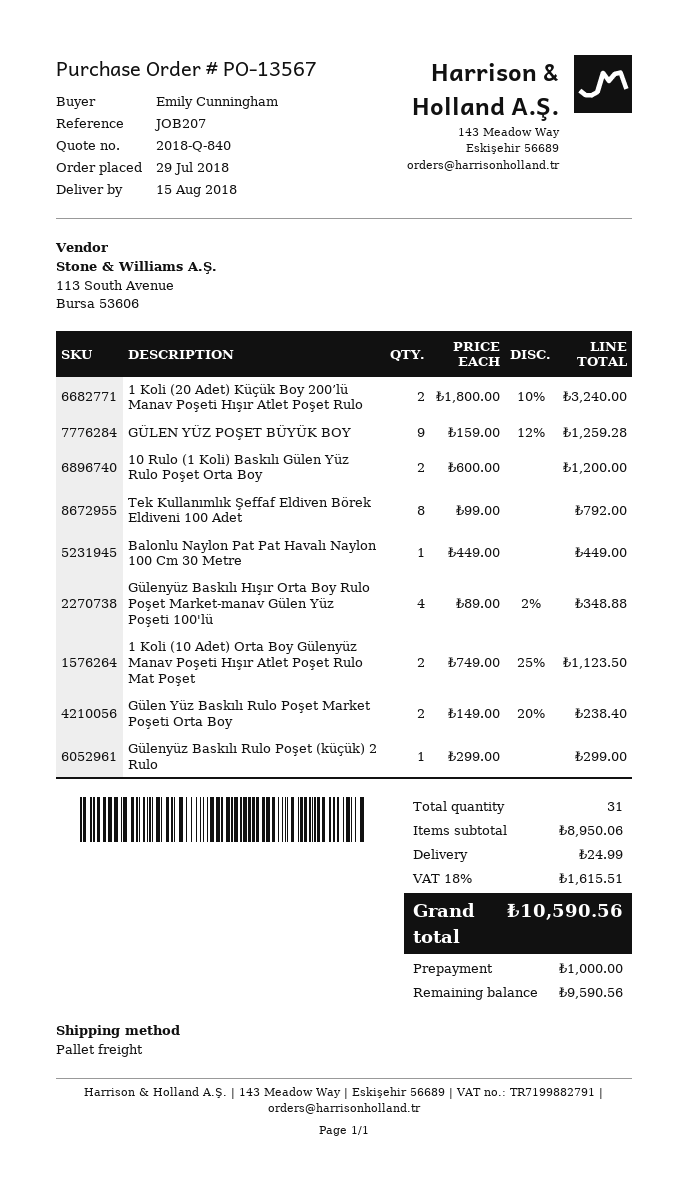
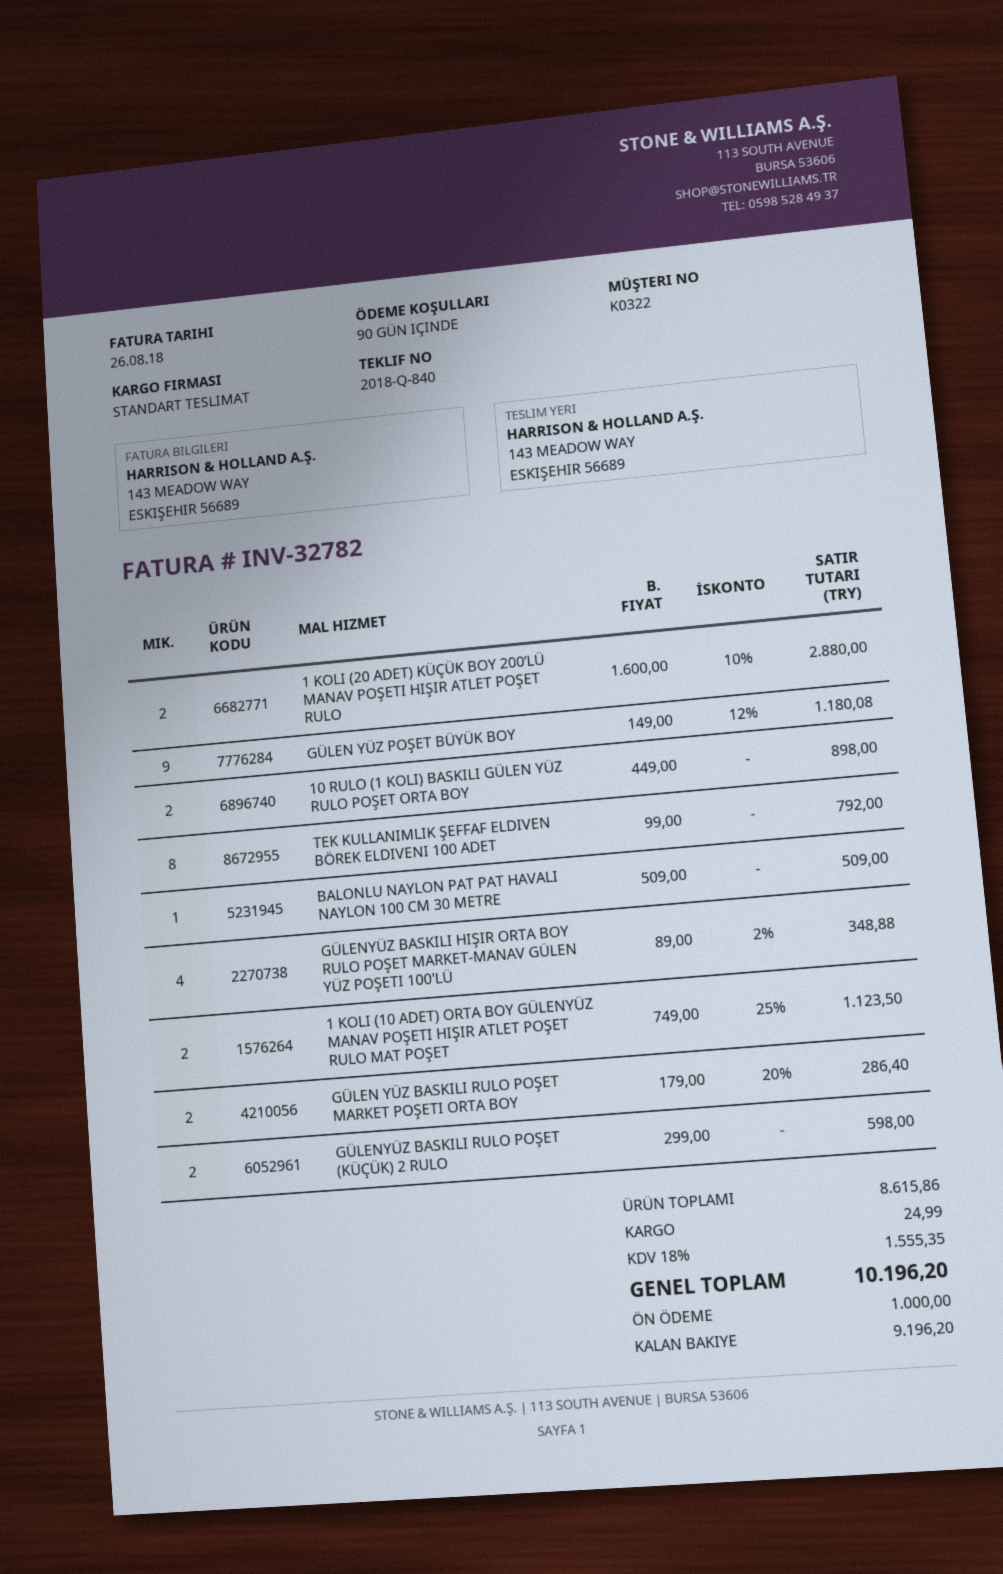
shipping method: pallet freight -> standard
1 Koli (20 Adet) Küçük Boy 200’lü Manav Poşeti Hışır Atlet Poşet Rulo: 2 x 1800.00 - 10% = 3240.00 -> 2 x 1600.00 - 10% = 2880.00
GÜLEN YÜZ POŞET BÜYÜK BOY: 9 x 159.00 - 12% = 1259.28 -> 9 x 149.00 - 12% = 1180.08
10 Rulo (1 Koli) Baskılı Gülen Yüz Rulo Poşet Orta Boy: 2 x 600.00 = 1200.00 -> 2 x 449.00 = 898.00
Balonlu Naylon Pat Pat Havalı Naylon 100 Cm 30 Metre: 1 x 449.00 = 449.00 -> 1 x 509.00 = 509.00
Gülen Yüz Baskılı Rulo Poşet Market Poşeti Orta Boy: 2 x 149.00 - 20% = 238.40 -> 2 x 179.00 - 20% = 286.40
Gülenyüz Baskılı Rulo Poşet (küçük) 2 Rulo: 1 x 299.00 = 299.00 -> 2 x 299.00 = 598.00
subtotal: 8950.06 -> 8615.86
tax: 18% = 1615.51 -> 18% = 1555.35
total: 10590.56 -> 10196.20
balance: 9590.56 -> 9196.20

